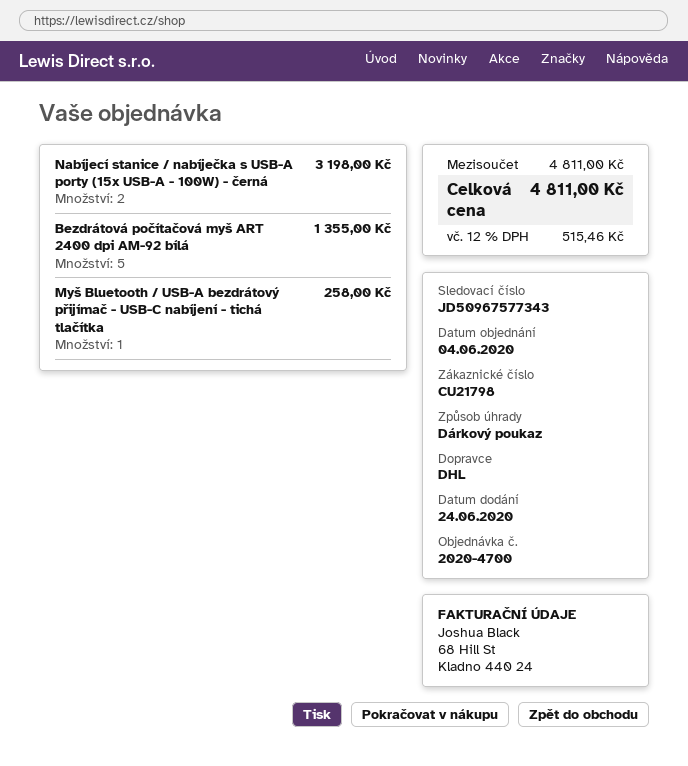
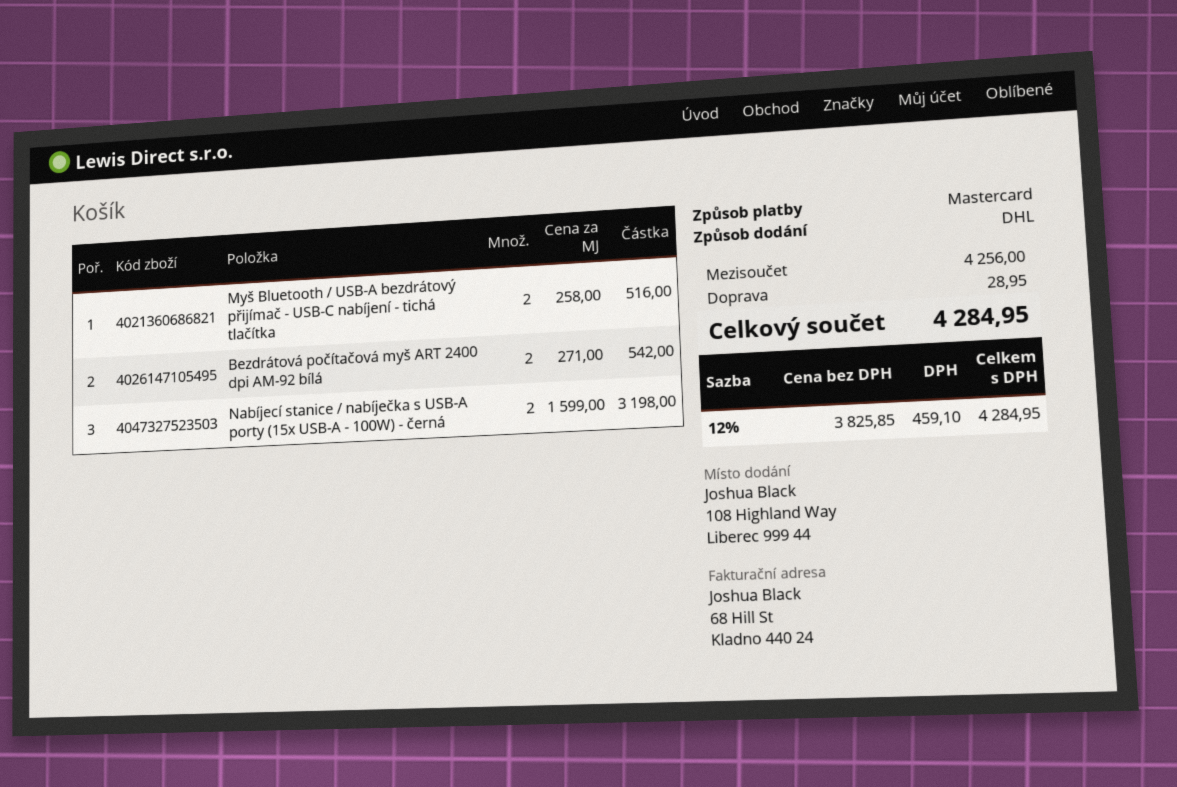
payment method: gift card -> Mastercard
Bezdrátová počítačová myš ART 2400 dpi AM-92 bílá: 5 for 1355.00 -> 2 for 542.00
Myš Bluetooth / USB-A bezdrátový přijímač - USB-C nabíjení - tichá tlačítka: 1 for 258.00 -> 2 for 516.00
subtotal: 4811.00 -> 4256.00
shipping: none -> 28.95
tax: 12% = 515.46 -> 12% = 459.10
total: 4811.00 -> 4284.95

